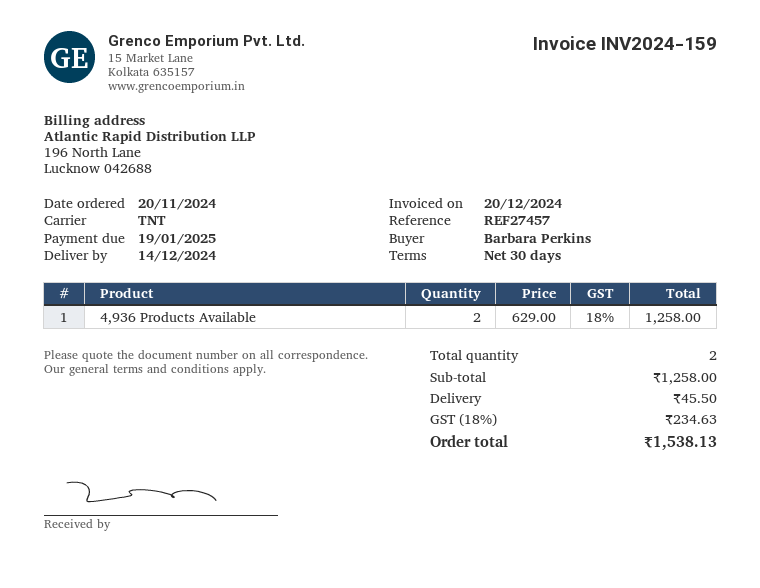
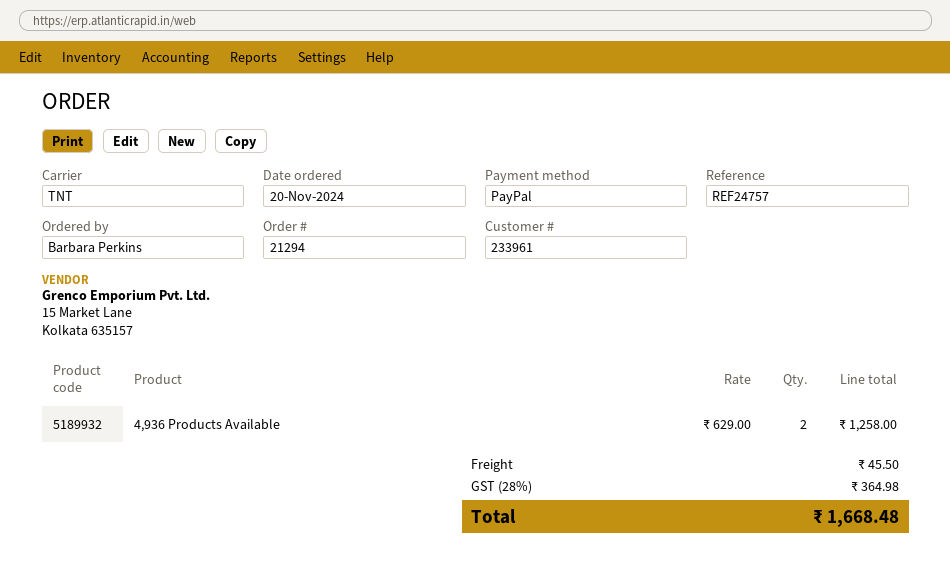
reference: REF27457 -> REF24757
tax: 18% = 234.63 -> 28% = 364.98
total: 1538.13 -> 1668.48

